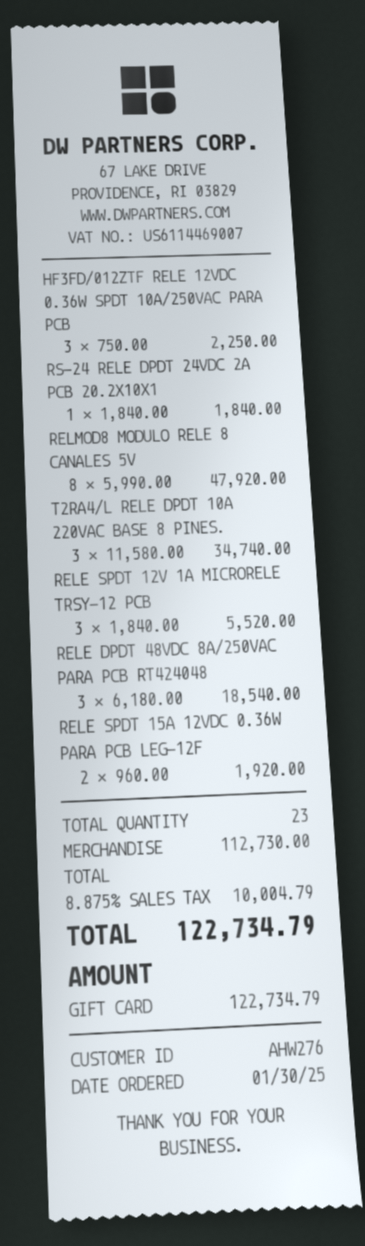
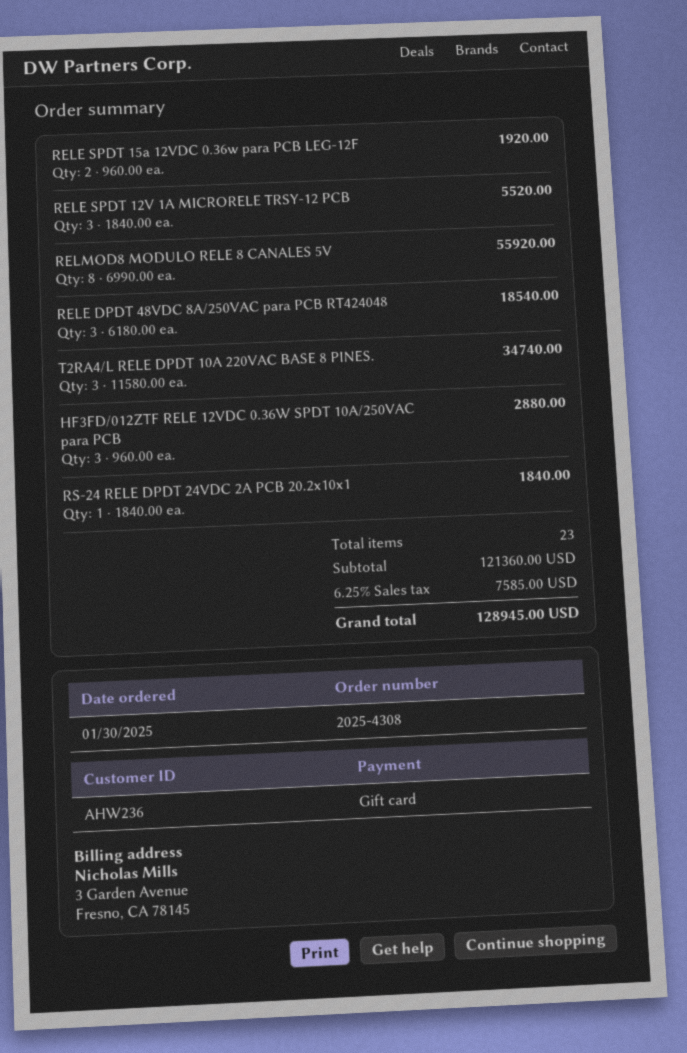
customer number: AHW276 -> AHW236
HF3FD/012ZTF RELE 12VDC 0.36W SPDT 10A/250VAC PARA PCB: 3 x 750.00 = 2250.00 -> 3 x 960.00 = 2880.00
RELMOD8 MODULO RELE 8 CANALES 5V: 8 x 5990.00 = 47920.00 -> 8 x 6990.00 = 55920.00
subtotal: 112730.00 -> 121360.00
tax: 8.875% = 10004.79 -> 6.25% = 7585.00
total: 122734.79 -> 128945.00

